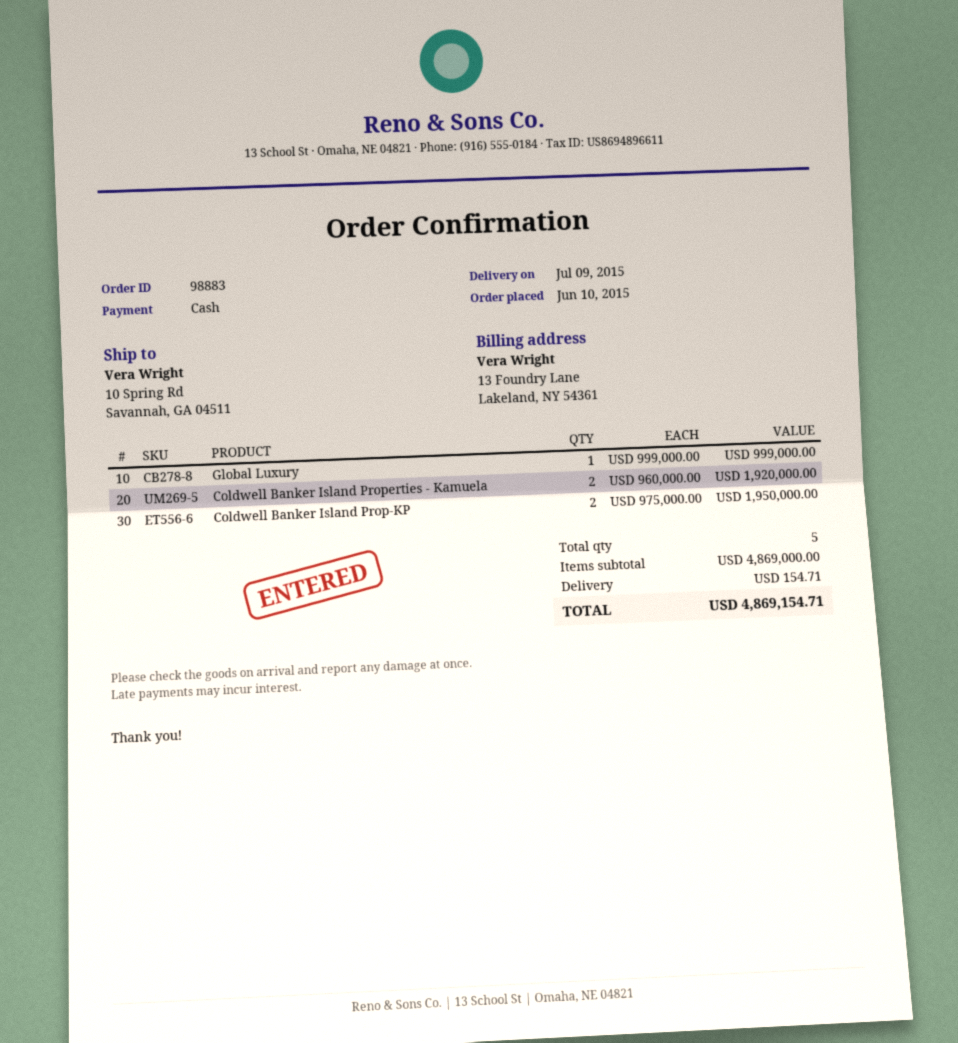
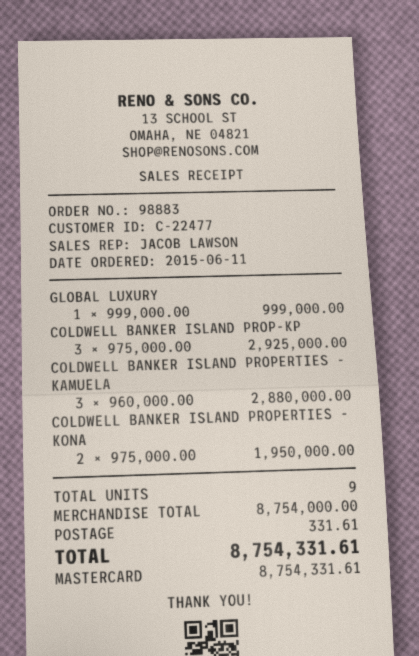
order date: 2015-06-10 -> 2015-06-11
payment method: cash -> Mastercard
Coldwell Banker Island Properties - Kamuela: 2 x 960000.00 = 1920000.00 -> 3 x 960000.00 = 2880000.00
Coldwell Banker Island Prop-KP: 2 x 975000.00 = 1950000.00 -> 3 x 975000.00 = 2925000.00
COLDWELL BANKER ISLAND PROPERTIES - KONA: none -> 2 x 975000.00 = 1950000.00
total quantity: 5 -> 9
subtotal: 4869000.00 -> 8754000.00
shipping: 154.71 -> 331.61
total: 4869154.71 -> 8754331.61

